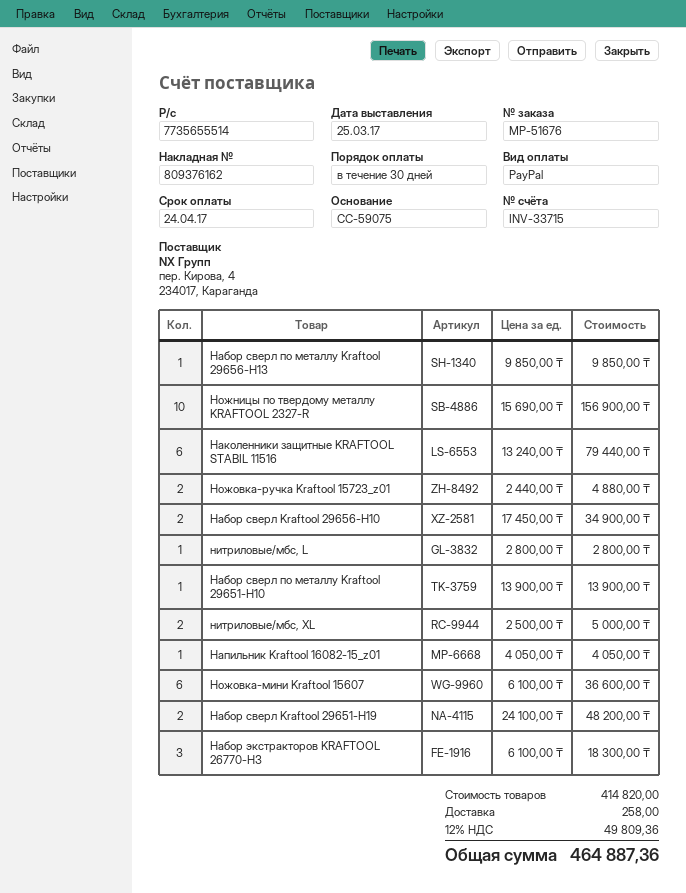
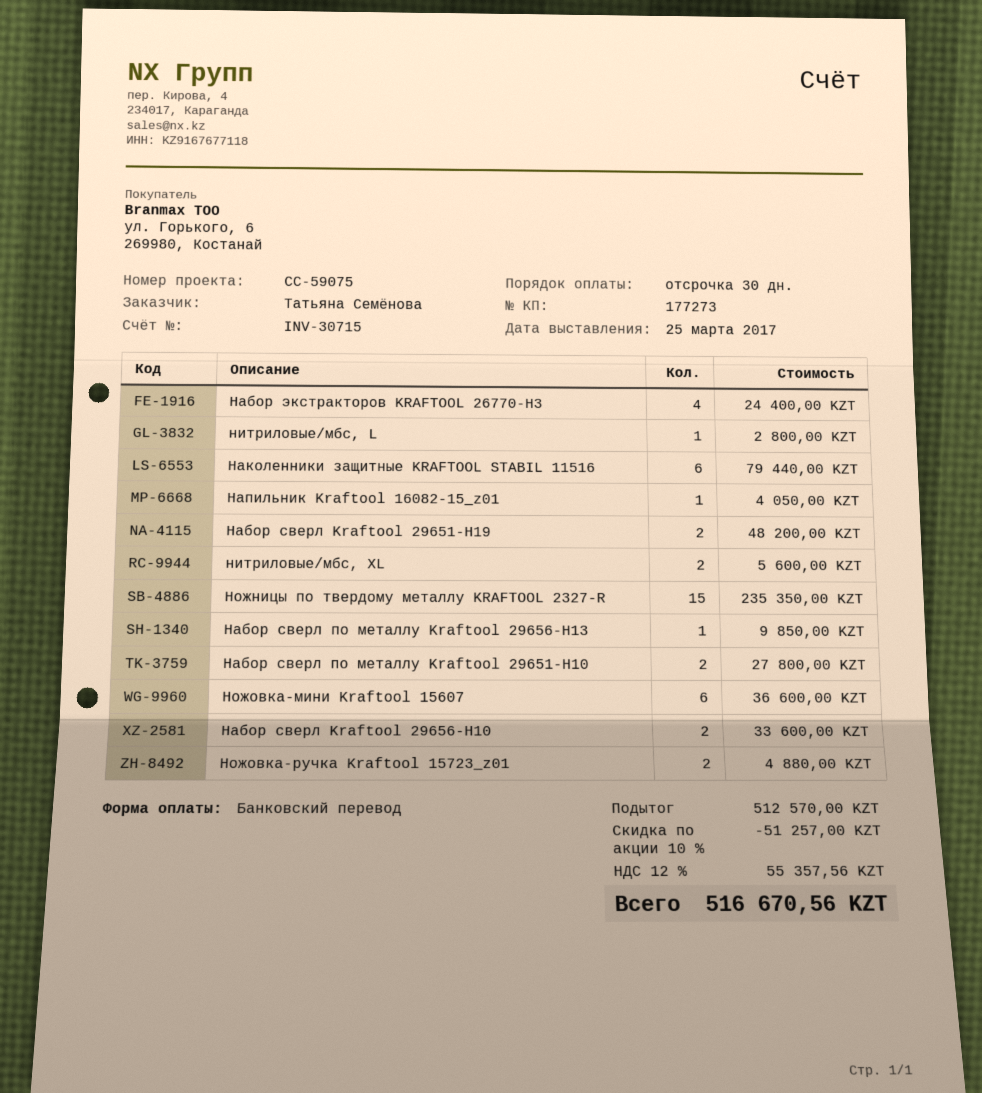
invoice number: INV-33715 -> INV-30715
payment method: PayPal -> bank transfer
Ножницы по твердому металлу KRAFTOOL 2327-R: 10 for 156900.00 -> 15 for 235350.00
Набор сверл Kraftool 29656-H10: 2 for 34900.00 -> 2 for 33600.00
Набор сверл по металлу Kraftool 29651-H10: 1 for 13900.00 -> 2 for 27800.00
нитриловые/мбс, XL: 2 for 5000.00 -> 2 for 5600.00
Набор экстракторов KRAFTOOL 26770-H3: 3 for 18300.00 -> 4 for 24400.00
subtotal: 414820.00 -> 512570.00
discount: none -> 10% = 51257.00
shipping: 258.00 -> none
tax: 12% = 49809.36 -> 12% = 55357.56
total: 464887.36 -> 516670.56

